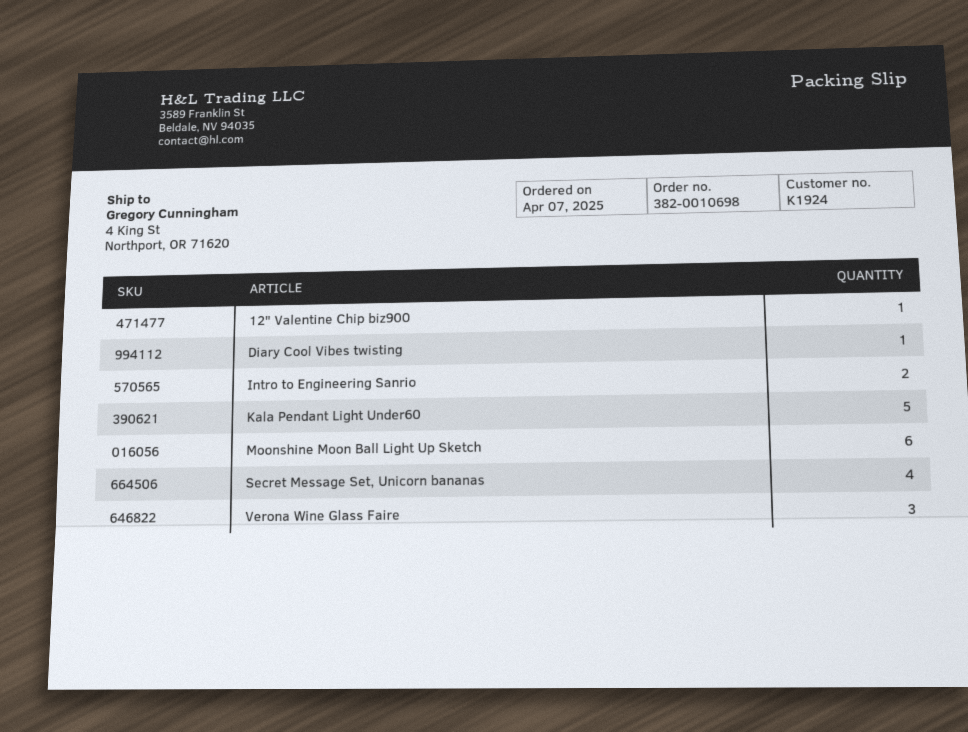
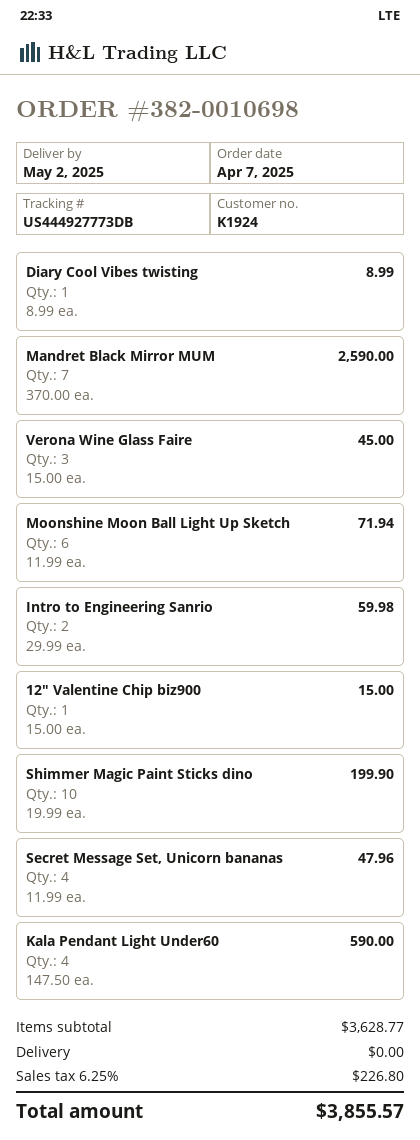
Kala Pendant Light Under60: 5 -> 4
Mandret Black Mirror MUM: none -> 7
Shimmer Magic Paint Sticks dino: none -> 10

